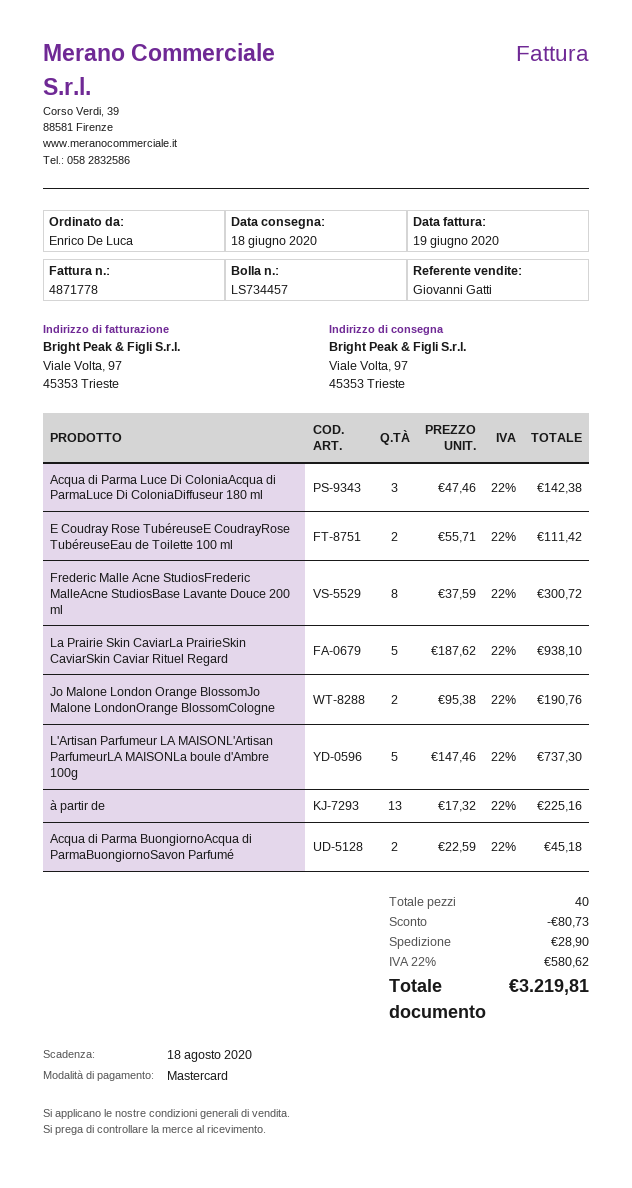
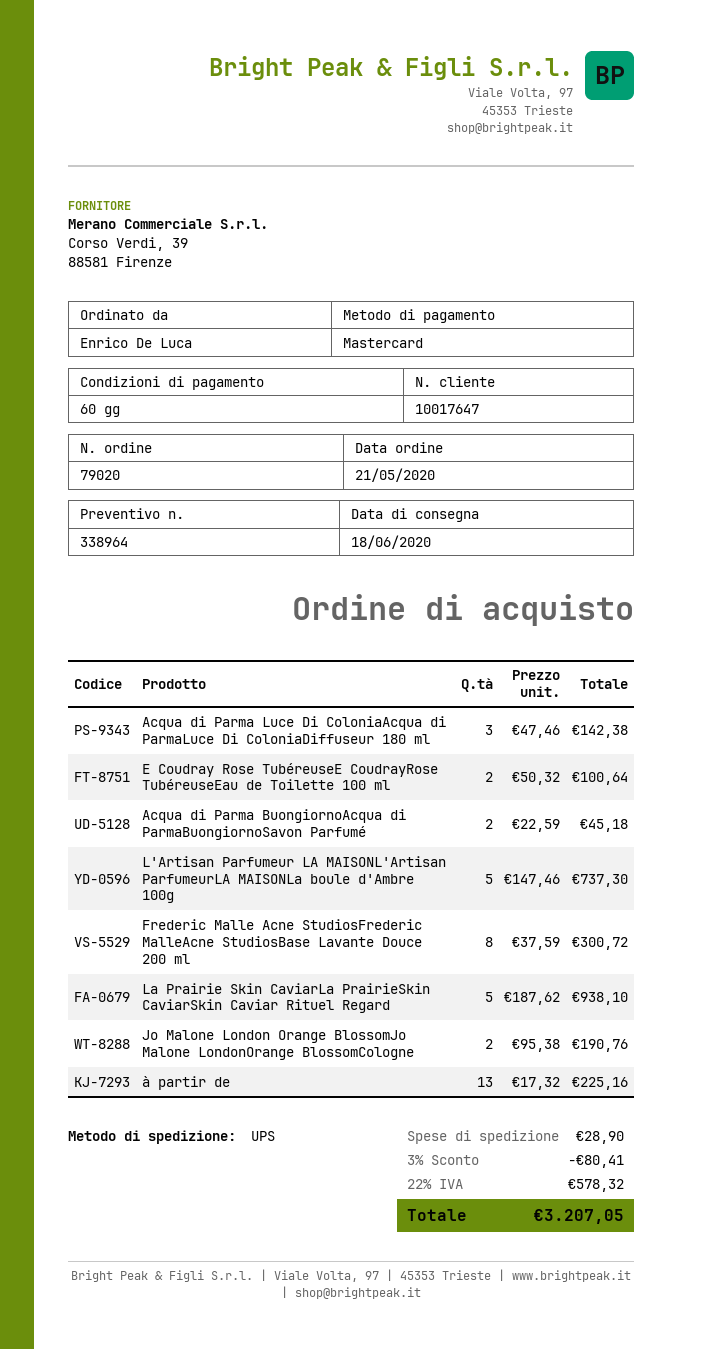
E Coudray Rose TubéreuseE CoudrayRose TubéreuseEau de Toilette 100 ml: 2 x 55.71 = 111.42 -> 2 x 50.32 = 100.64
discount: 80.73 -> 80.41
tax: 22% = 580.62 -> 22% = 578.32
total: 3219.81 -> 3207.05

